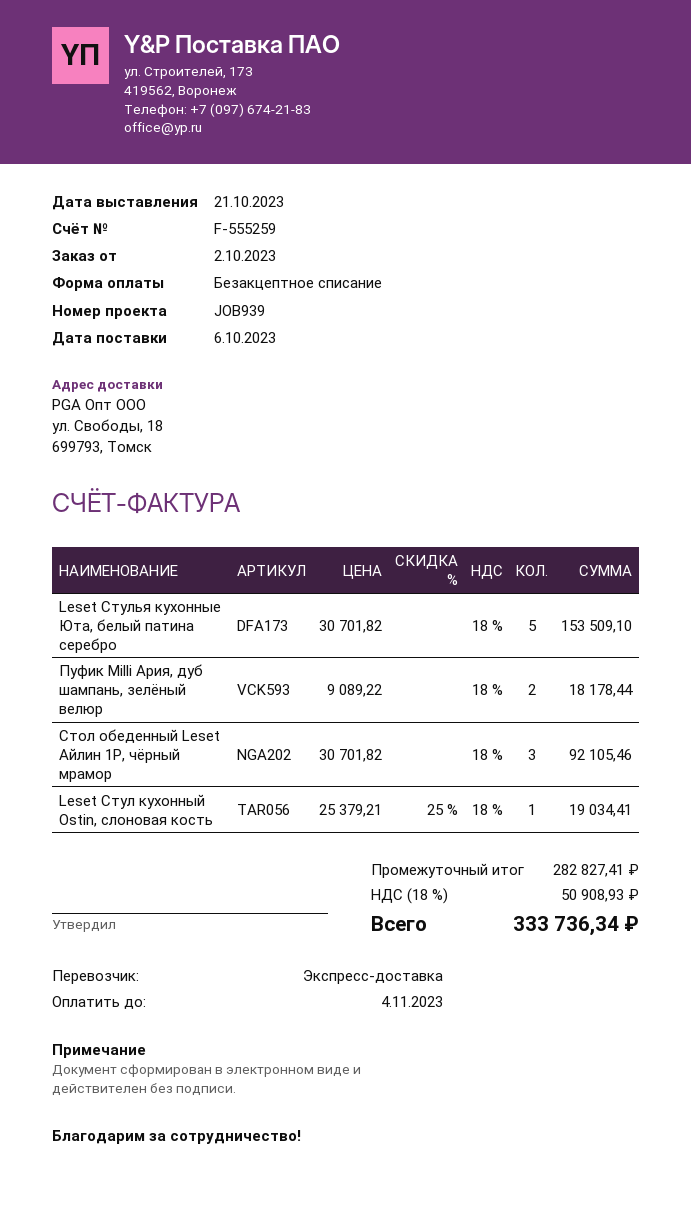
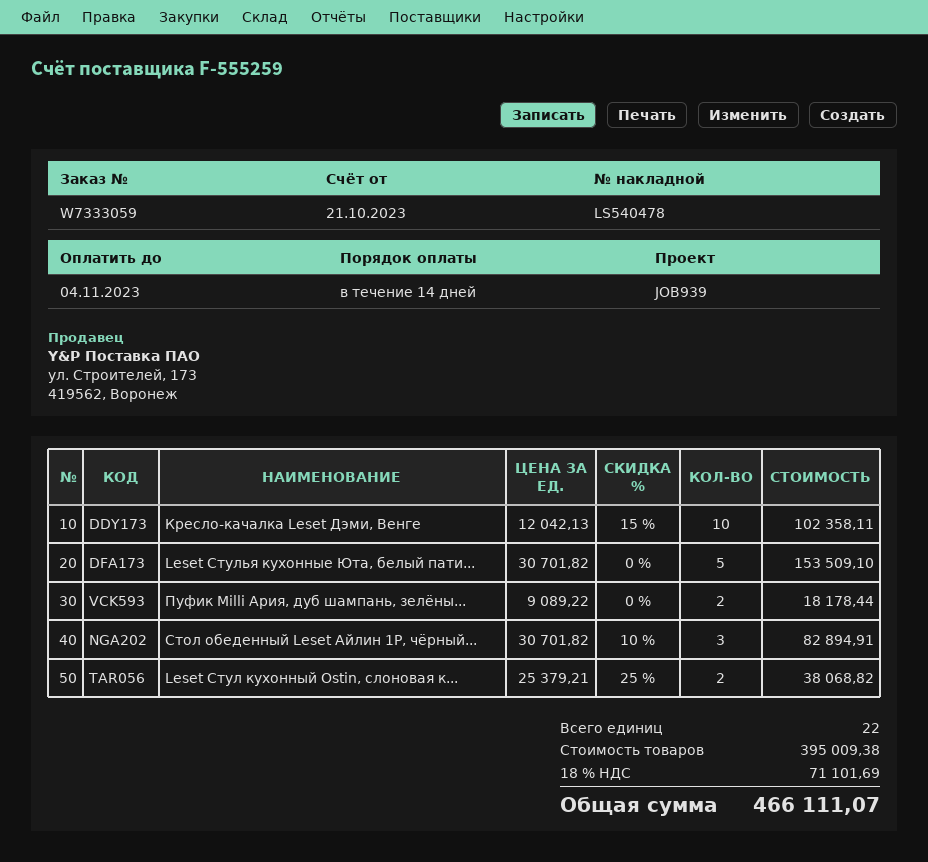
Стол обеденный Leset Айлин 1Р, чёрный мрамор: 3 x 30701.82 = 92105.46 -> 3 x 30701.82 - 10% = 82894.91
Leset Стул кухонный Ostin, слоновая кость: 1 x 25379.21 - 25% = 19034.41 -> 2 x 25379.21 - 25% = 38068.82
Кресло-качалка Leset Дэми, Венге: none -> 10 x 12042.13 - 15% = 102358.11
subtotal: 282827.41 -> 395009.38
tax: 18% = 50908.93 -> 18% = 71101.69
total: 333736.34 -> 466111.07

